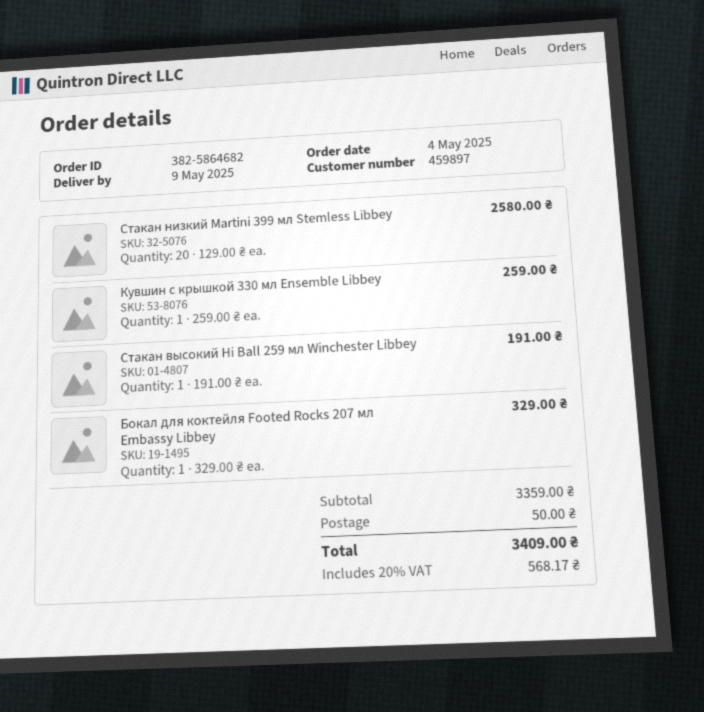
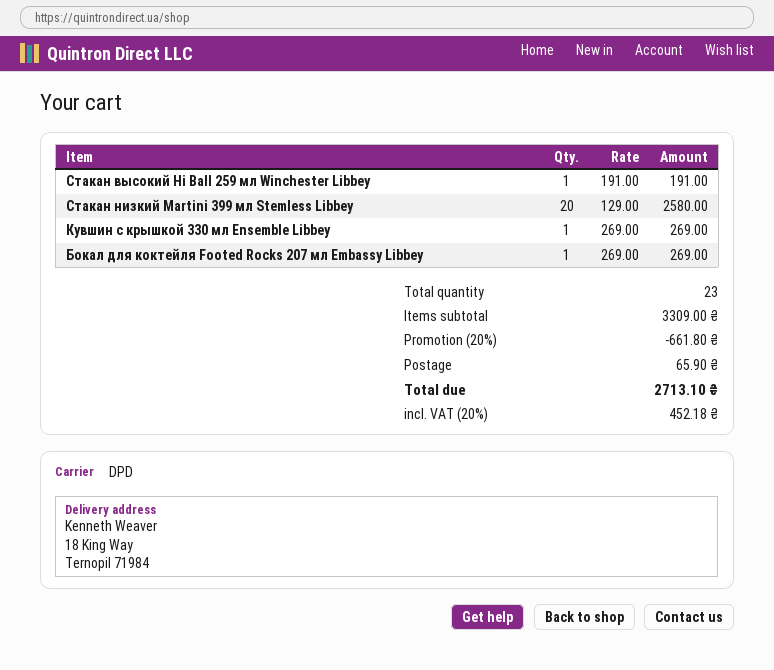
Кувшин с крышкой 330 мл Ensemble Libbey: 1 x 259.00 = 259.00 -> 1 x 269.00 = 269.00
Бокал для коктейля Footed Rocks 207 мл Embassy Libbey: 1 x 329.00 = 329.00 -> 1 x 269.00 = 269.00
subtotal: 3359.00 -> 3309.00
discount: none -> 20% = 661.80
shipping: 50.00 -> 65.90
tax: 20% = 568.17 -> 20% = 452.18
total: 3409.00 -> 2713.10

